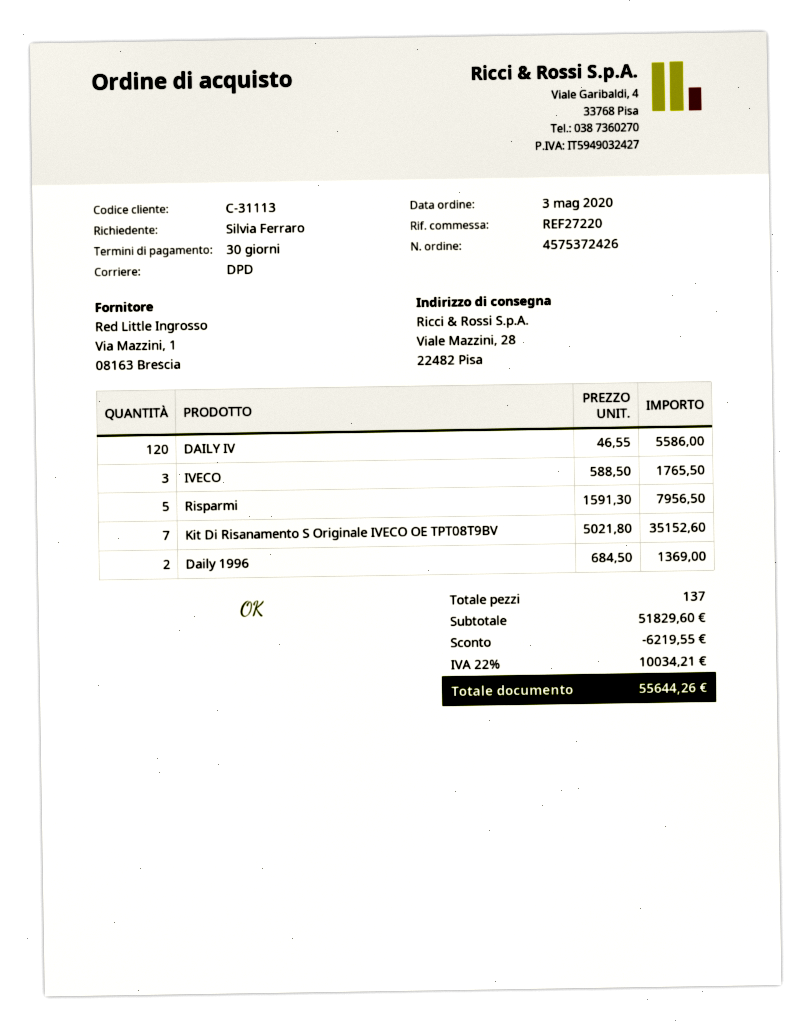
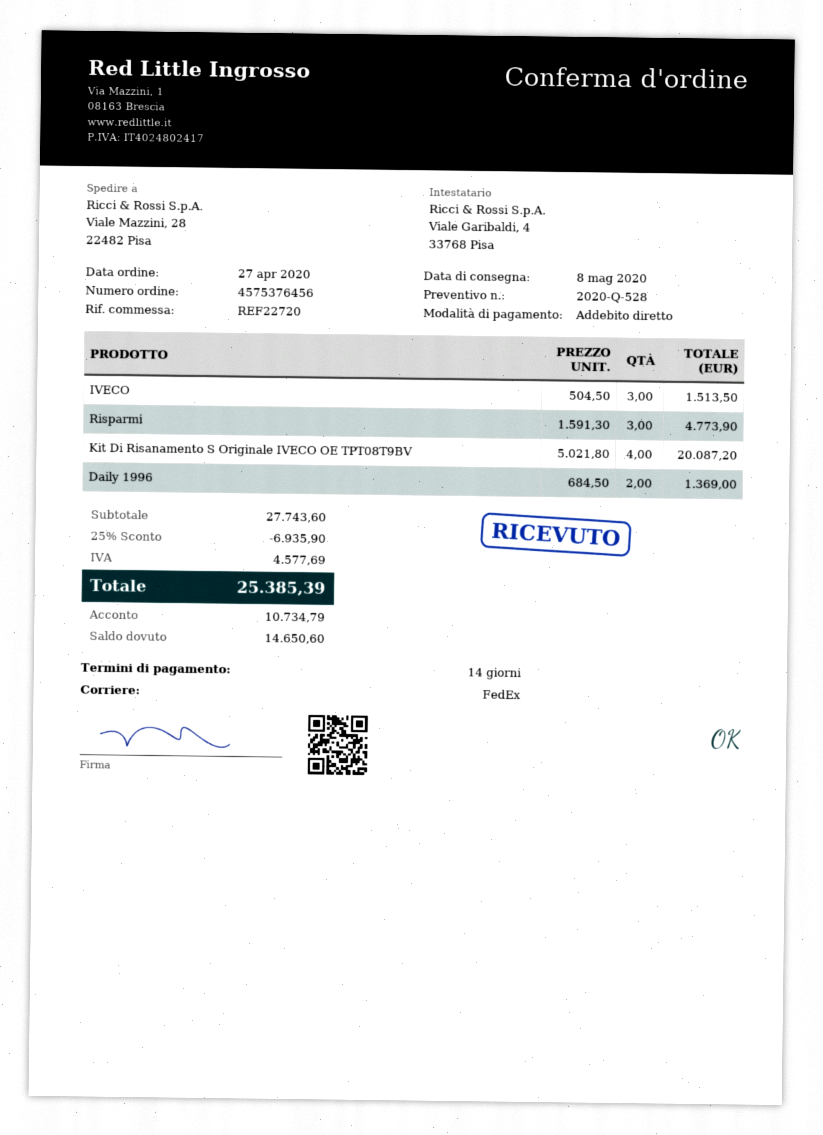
order number: 4575372426 -> 4575376456
order date: 2020-05-03 -> 2020-04-27
payment terms: 30 days -> 14 days
reference: REF27220 -> REF22720
shipping method: DPD -> FedEx
DAILY IV: 120 x 46.55 = 5586.00 -> none
IVECO: 3 x 588.50 = 1765.50 -> 3 x 504.50 = 1513.50
Risparmi: 5 x 1591.30 = 7956.50 -> 3 x 1591.30 = 4773.90
Kit Di Risanamento S Originale IVECO OE TPT08T9BV: 7 x 5021.80 = 35152.60 -> 4 x 5021.80 = 20087.20
subtotal: 51829.60 -> 27743.60
discount: 6219.55 -> 6935.90
tax: 10034.21 -> 4577.69
total: 55644.26 -> 25385.39

